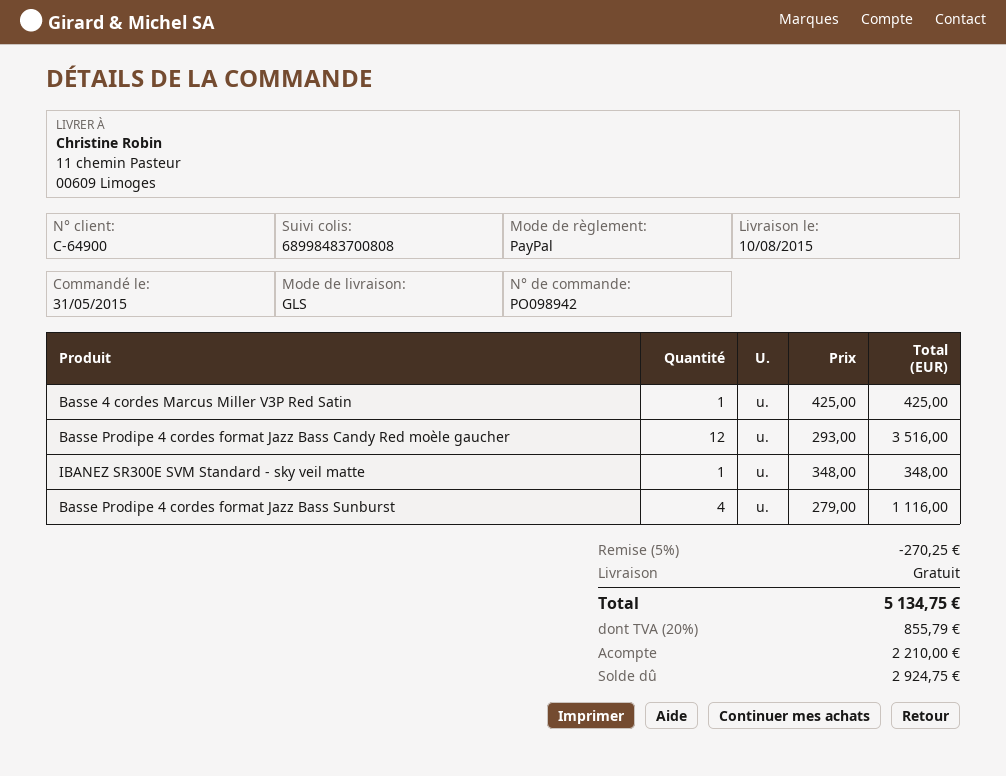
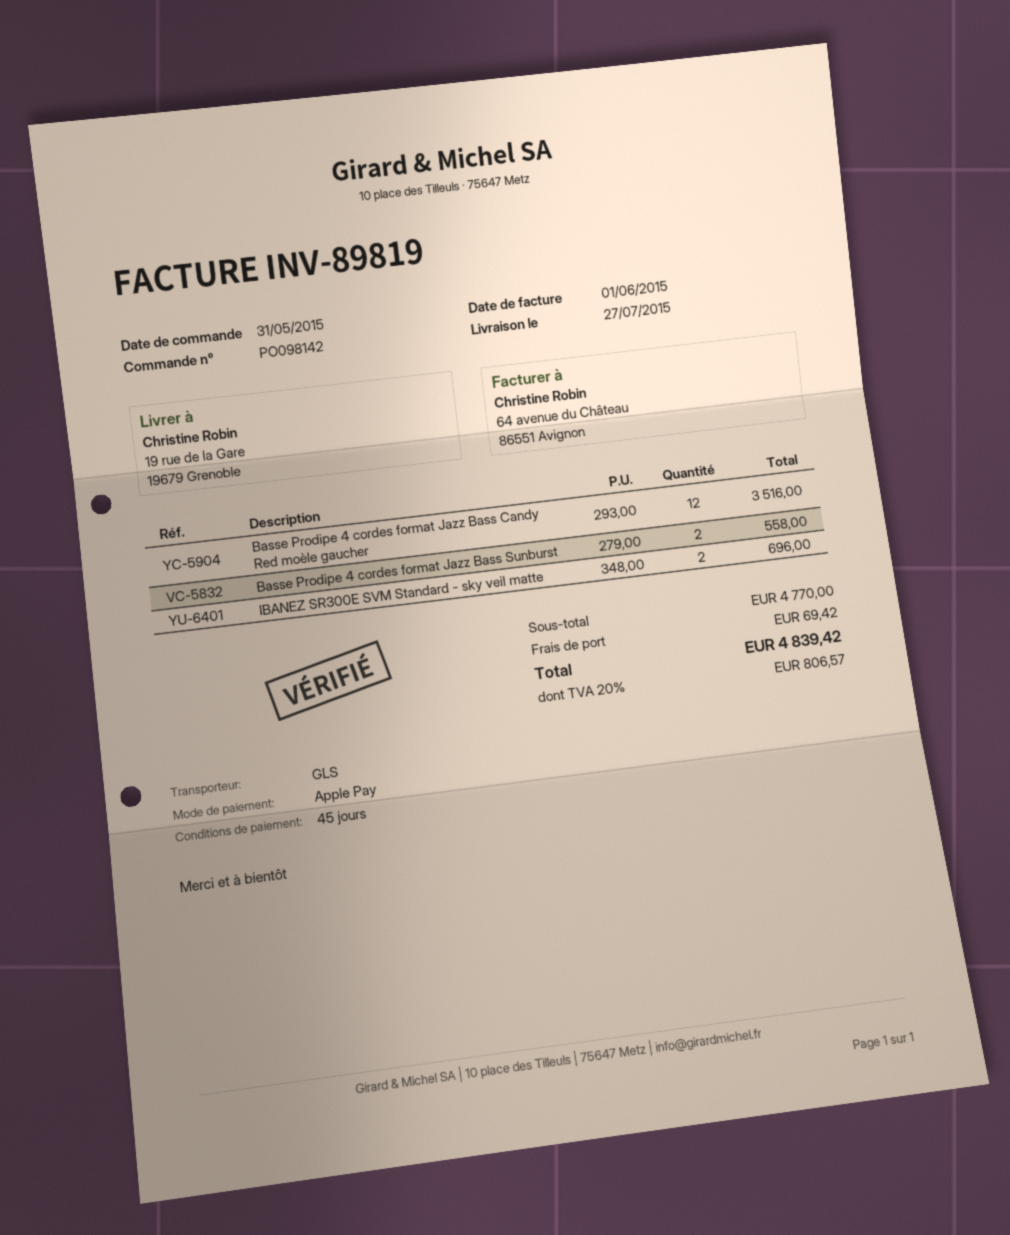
order number: PO098942 -> PO098142
delivery date: 2015-08-10 -> 2015-07-27
payment method: PayPal -> Apple Pay
ship to: 11 chemin Pasteur, 00609 Limoges -> 19 rue de la Gare, 19679 Grenoble
Basse 4 cordes Marcus Miller V3P Red Satin: 1 x 425.00 = 425.00 -> none
IBANEZ SR300E SVM Standard - sky veil matte: 1 x 348.00 = 348.00 -> 2 x 348.00 = 696.00
Basse Prodipe 4 cordes format Jazz Bass Sunburst: 4 x 279.00 = 1116.00 -> 2 x 279.00 = 558.00
discount: 5% = 270.25 -> none
shipping: 0.00 -> 69.42
tax: 20% = 855.79 -> 20% = 806.57
total: 5134.75 -> 4839.42

